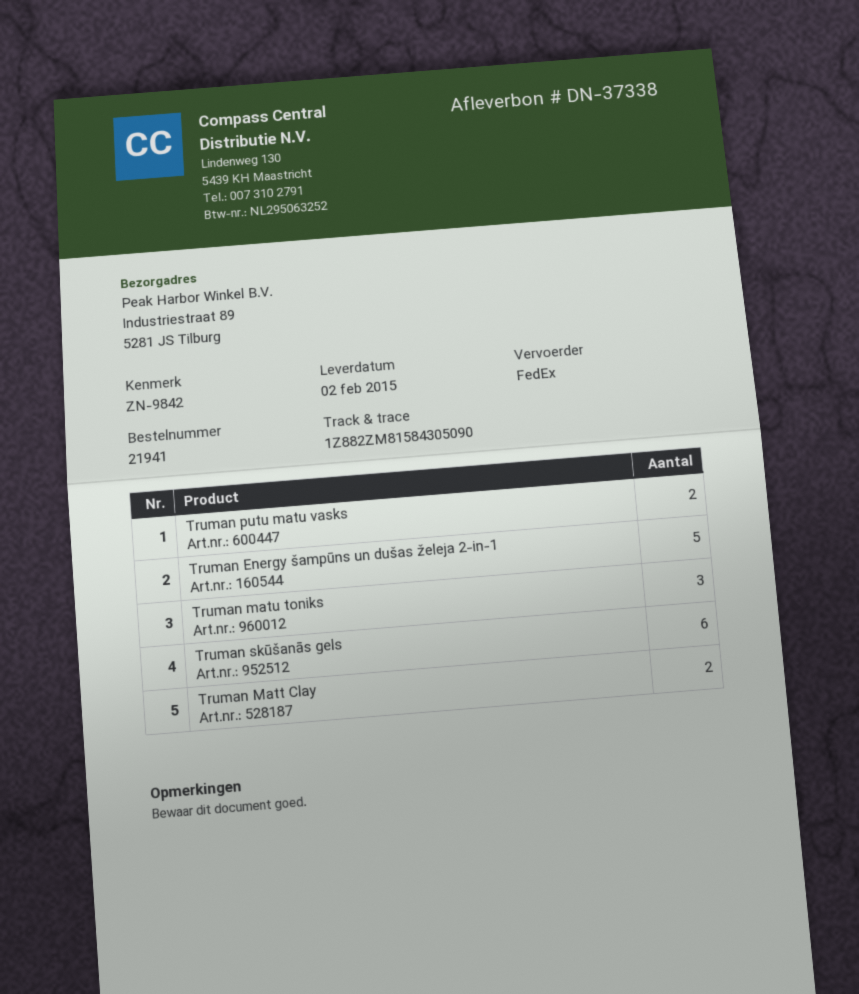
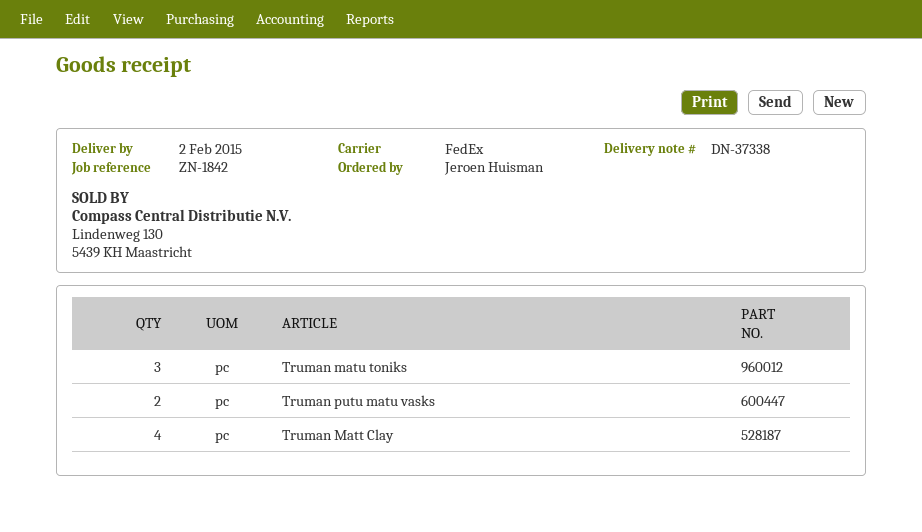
reference: ZN-9842 -> ZN-1842
Truman Energy šampūns un dušas želeja 2-in-1: 5 -> none
Truman skūšanās gels: 6 -> none
Truman Matt Clay: 2 -> 4

